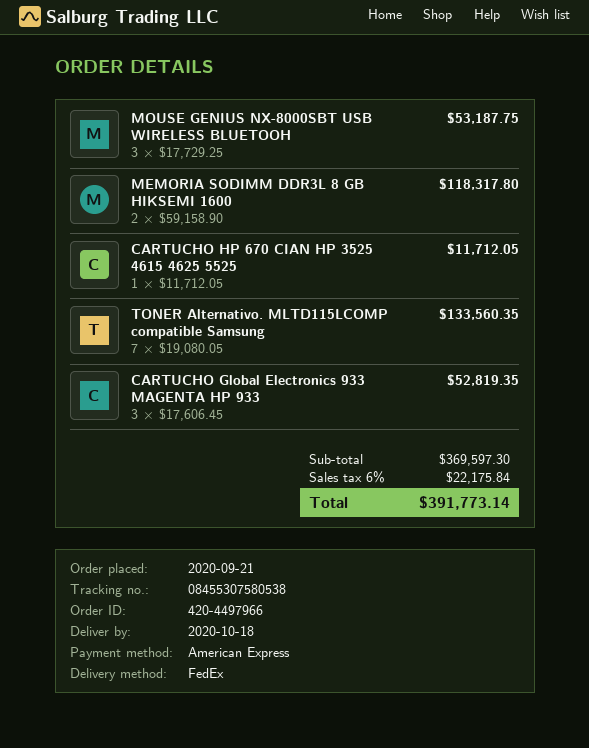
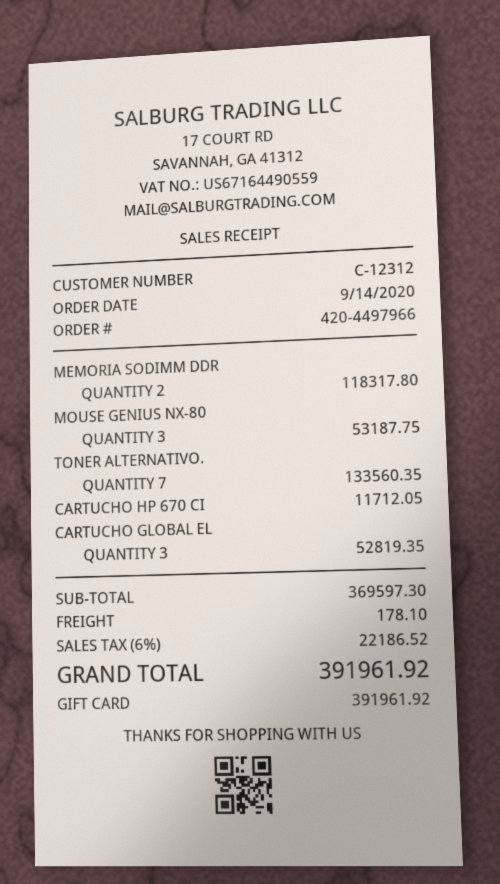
order date: 2020-09-21 -> 2020-09-14
payment method: American Express -> gift card
shipping: none -> 178.10
tax: 6% = 22175.84 -> 6% = 22186.52
total: 391773.14 -> 391961.92

